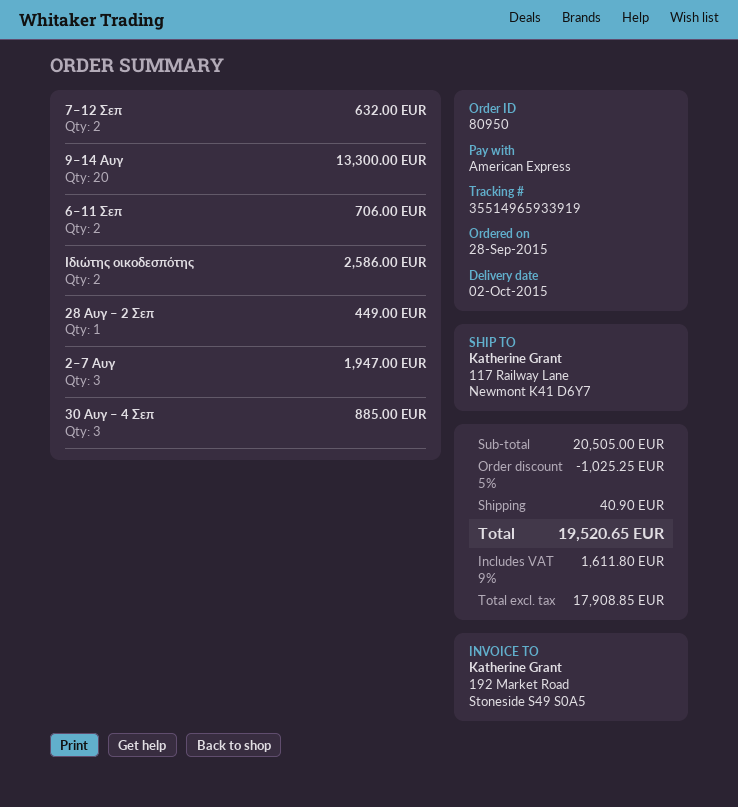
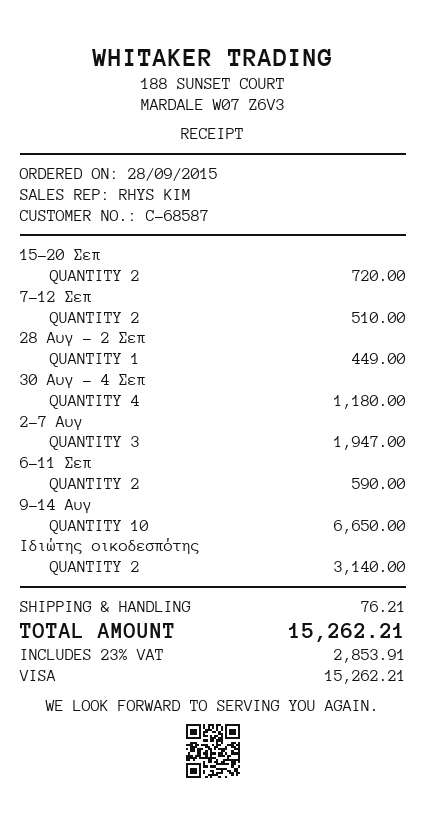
payment method: American Express -> Visa
7–12 Σεπ: 2 for 632.00 -> 2 for 510.00
9–14 Αυγ: 20 for 13300.00 -> 10 for 6650.00
6–11 Σεπ: 2 for 706.00 -> 2 for 590.00
Ιδιώτης οικοδεσπότης: 2 for 2586.00 -> 2 for 3140.00
30 Αυγ – 4 Σεπ: 3 for 885.00 -> 4 for 1180.00
15–20 Σεπ: none -> 2 for 720.00
discount: 5% = 1025.25 -> none
shipping: 40.90 -> 76.21
tax: 9% = 1611.80 -> 23% = 2853.91
total: 19520.65 -> 15262.21

